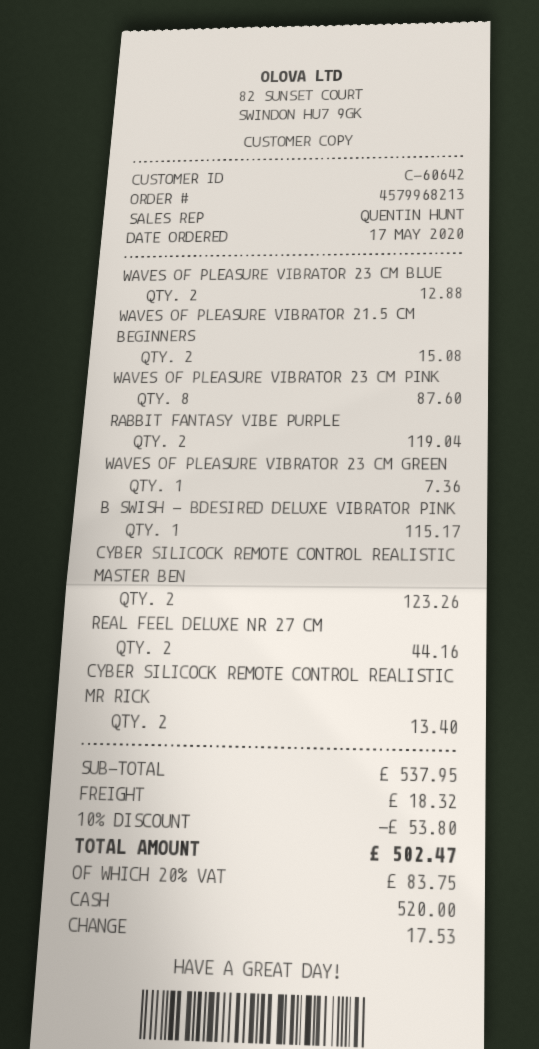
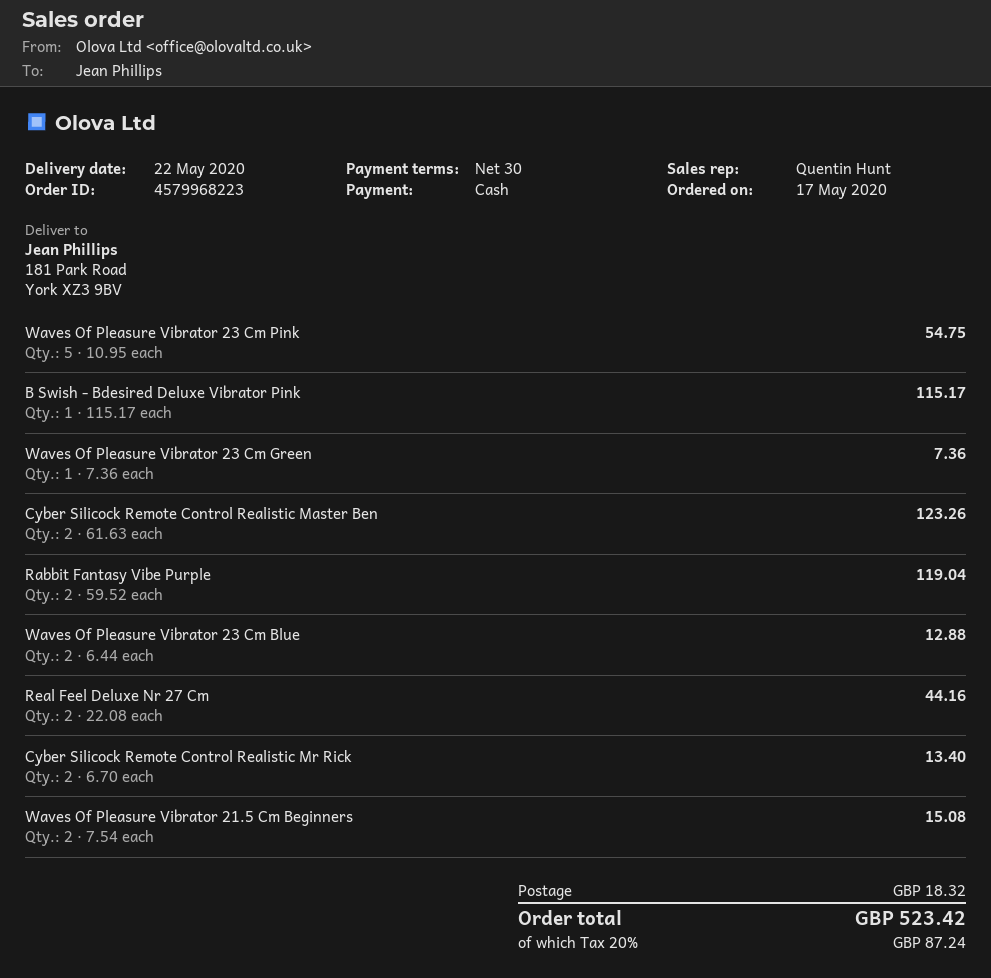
order number: 4579968213 -> 4579968223
WAVES OF PLEASURE VIBRATOR 23 CM PINK: 8 for 87.60 -> 5 for 54.75
discount: 10% = 53.80 -> none
tax: 20% = 83.75 -> 20% = 87.24
total: 502.47 -> 523.42

